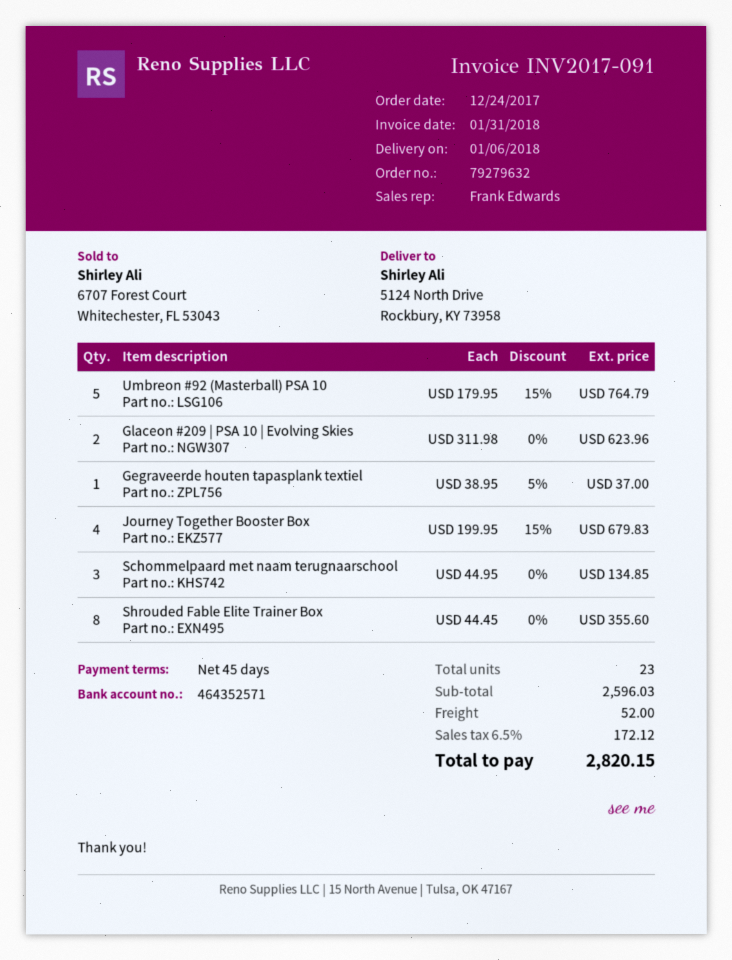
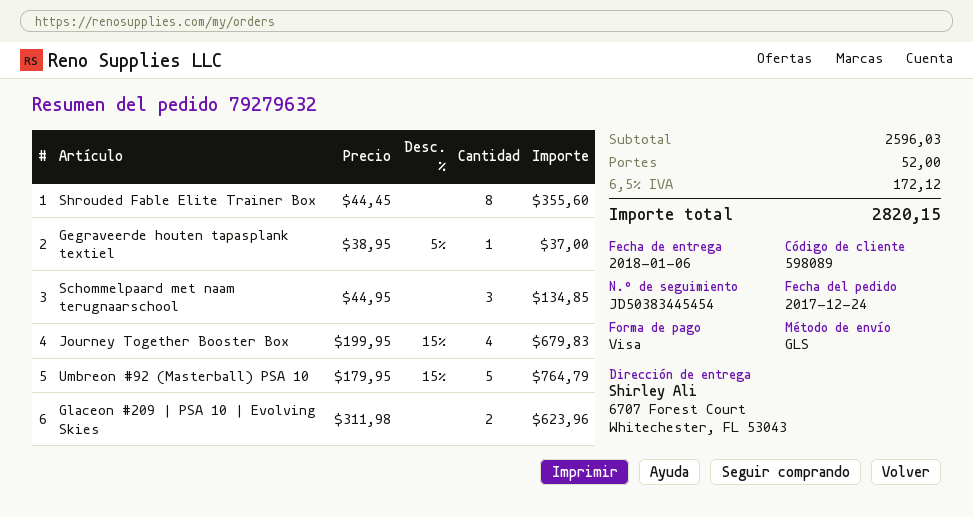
ship to: 5124 North Drive, Rockbury, KY 73958 -> 6707 Forest Court, Whitechester, FL 53043

